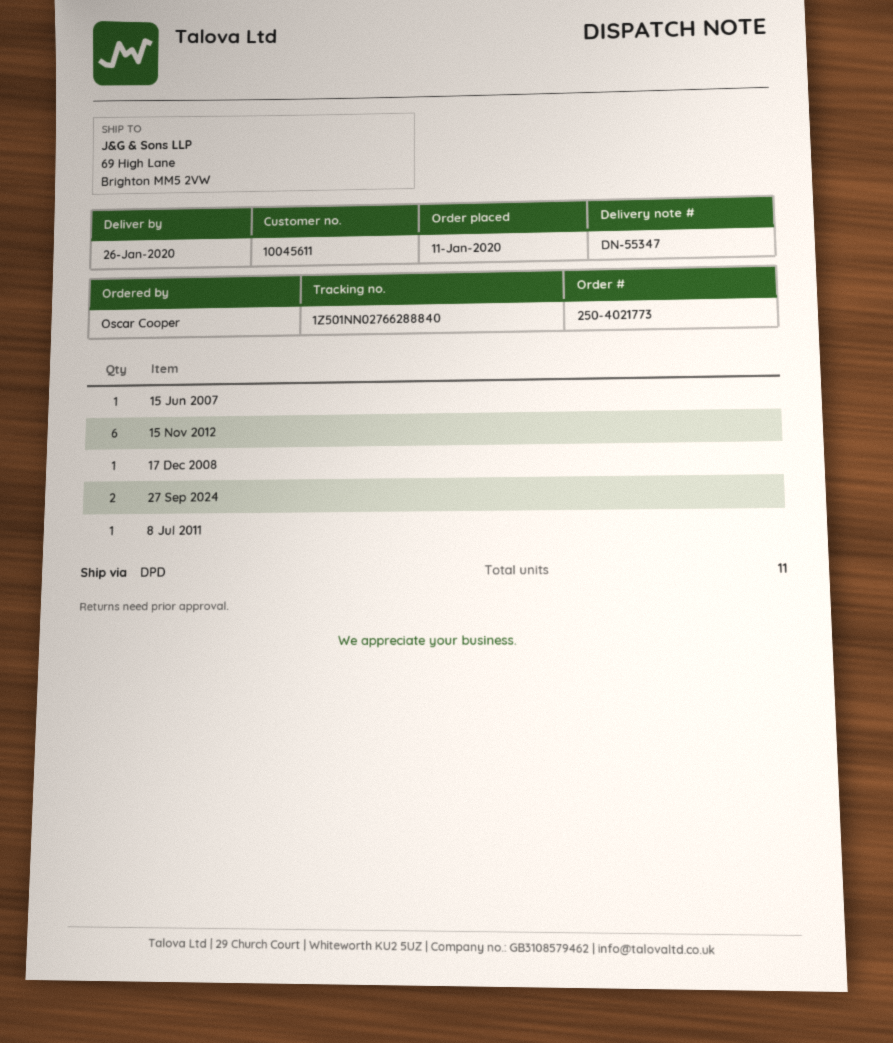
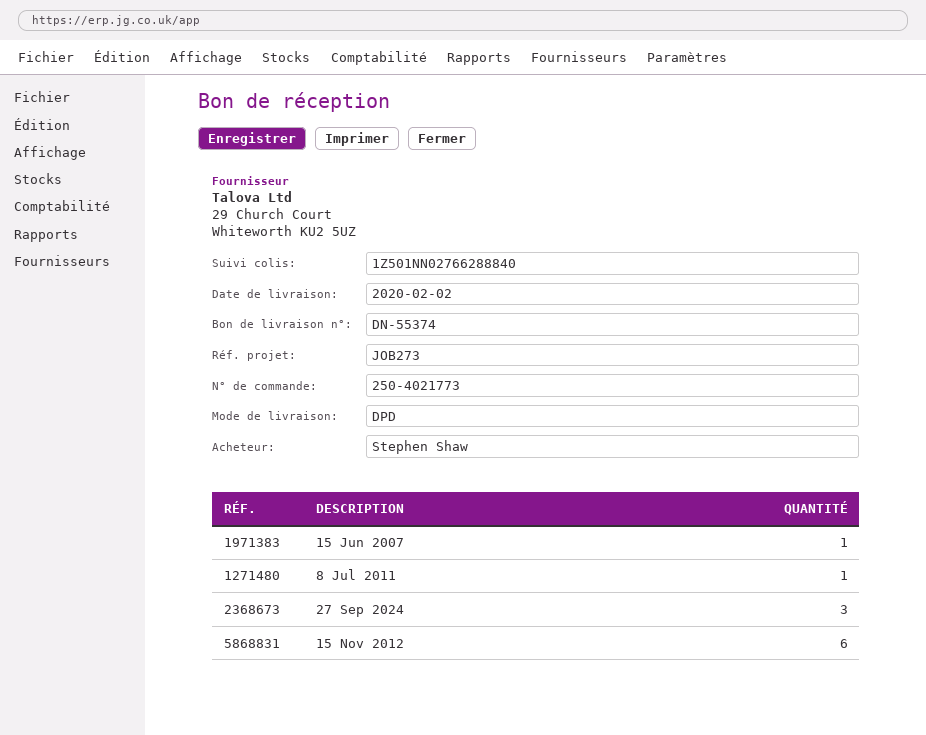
delivery note number: DN-55347 -> DN-55374
delivery date: 2020-01-26 -> 2020-02-02
ordered by: Oscar Cooper -> Stephen Shaw
17 Dec 2008: 1 -> none
27 Sep 2024: 2 -> 3

